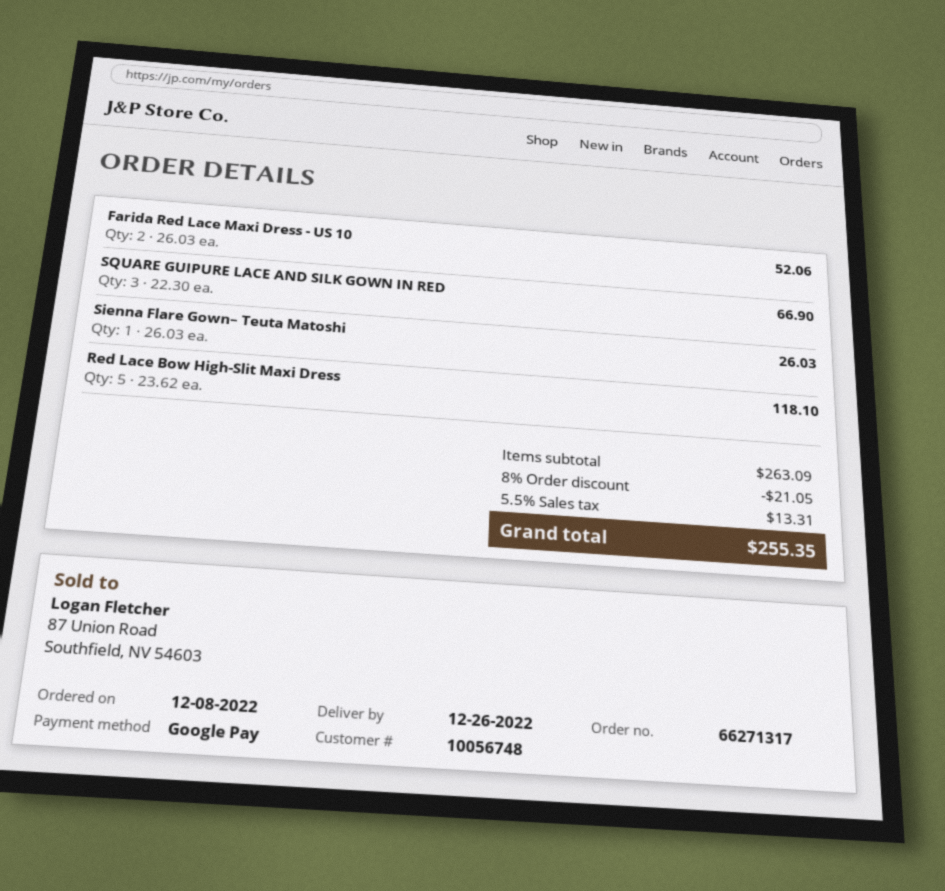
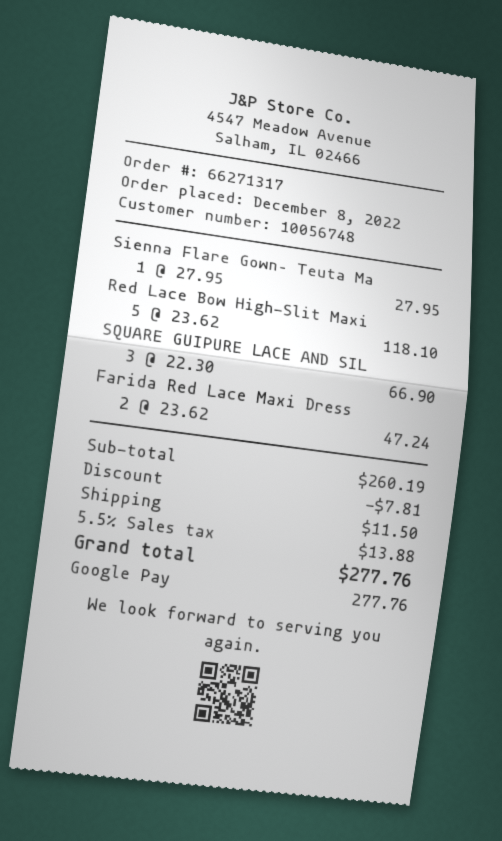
Farida Red Lace Maxi Dress - US 10: 2 x 26.03 = 52.06 -> 2 x 23.62 = 47.24
Sienna Flare Gown– Teuta Matoshi: 1 x 26.03 = 26.03 -> 1 x 27.95 = 27.95
subtotal: 263.09 -> 260.19
discount: 21.05 -> 7.81
shipping: none -> 11.50
tax: 5.5% = 13.31 -> 5.5% = 13.88
total: 255.35 -> 277.76

